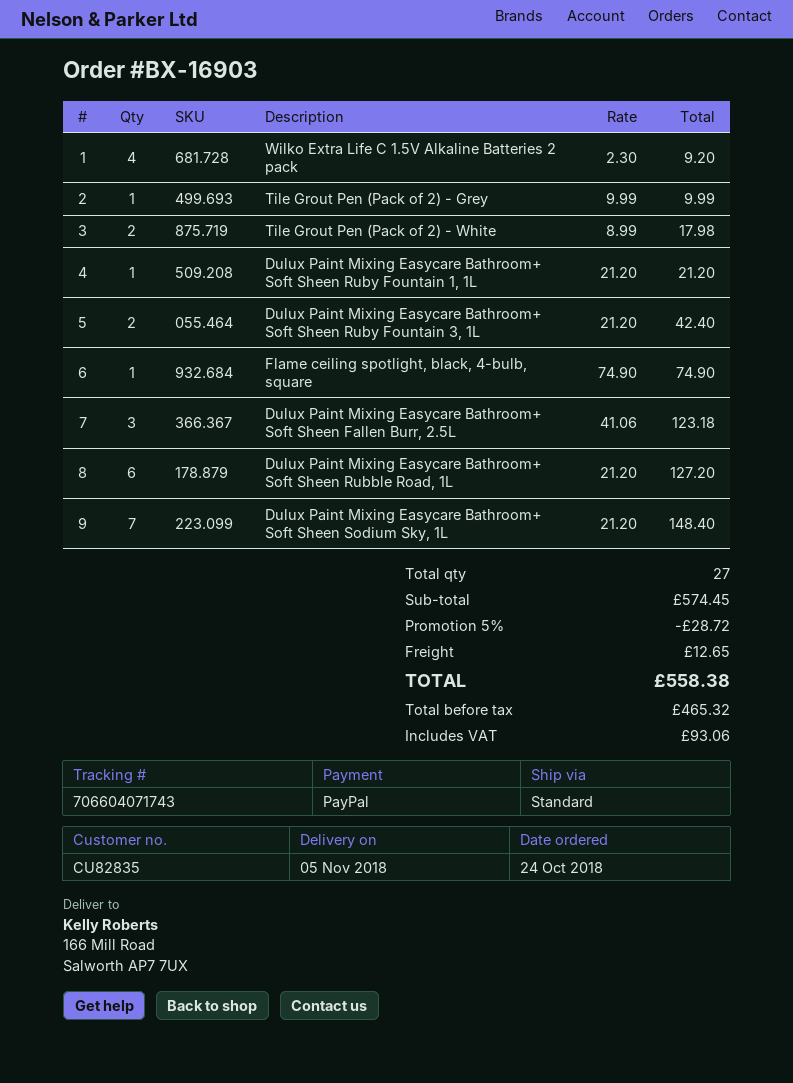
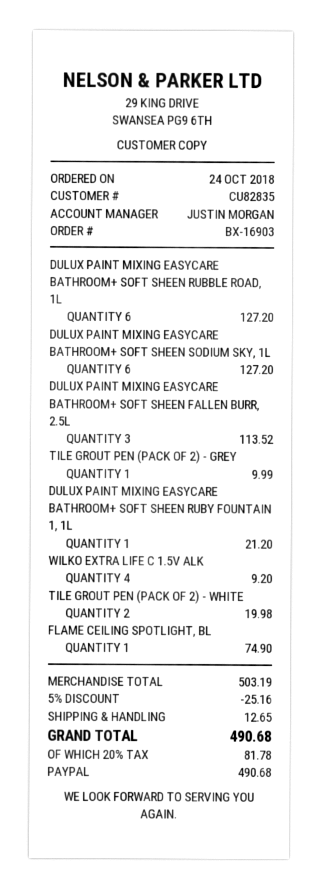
Tile Grout Pen (Pack of 2) - White: 2 for 17.98 -> 2 for 19.98
Dulux Paint Mixing Easycare Bathroom+ Soft Sheen Ruby Fountain 3, 1L: 2 for 42.40 -> none
Dulux Paint Mixing Easycare Bathroom+ Soft Sheen Fallen Burr, 2.5L: 3 for 123.18 -> 3 for 113.52
Dulux Paint Mixing Easycare Bathroom+ Soft Sheen Sodium Sky, 1L: 7 for 148.40 -> 6 for 127.20
subtotal: 574.45 -> 503.19
discount: 5% = 28.72 -> 5% = 25.16
tax: 93.06 -> 81.78
total: 558.38 -> 490.68

